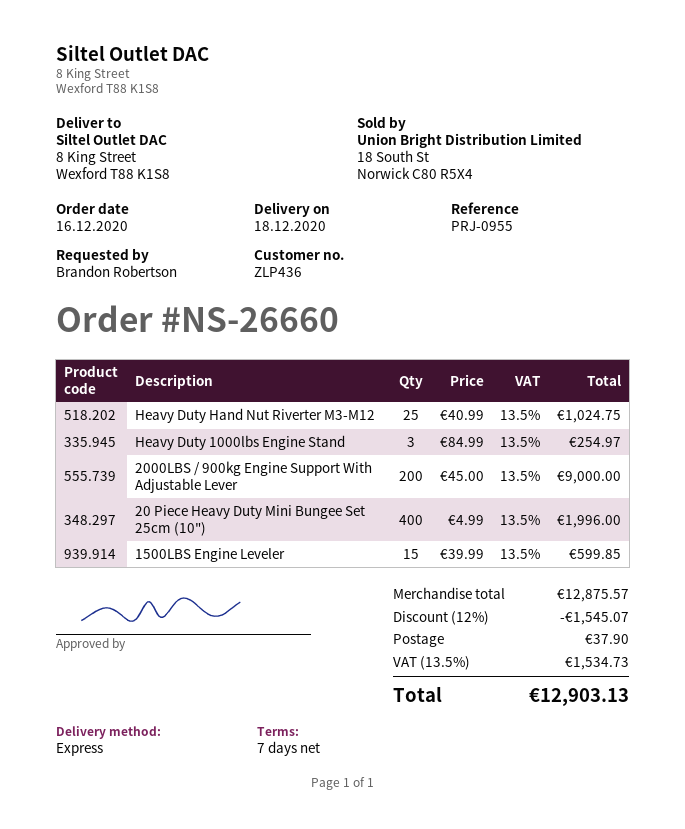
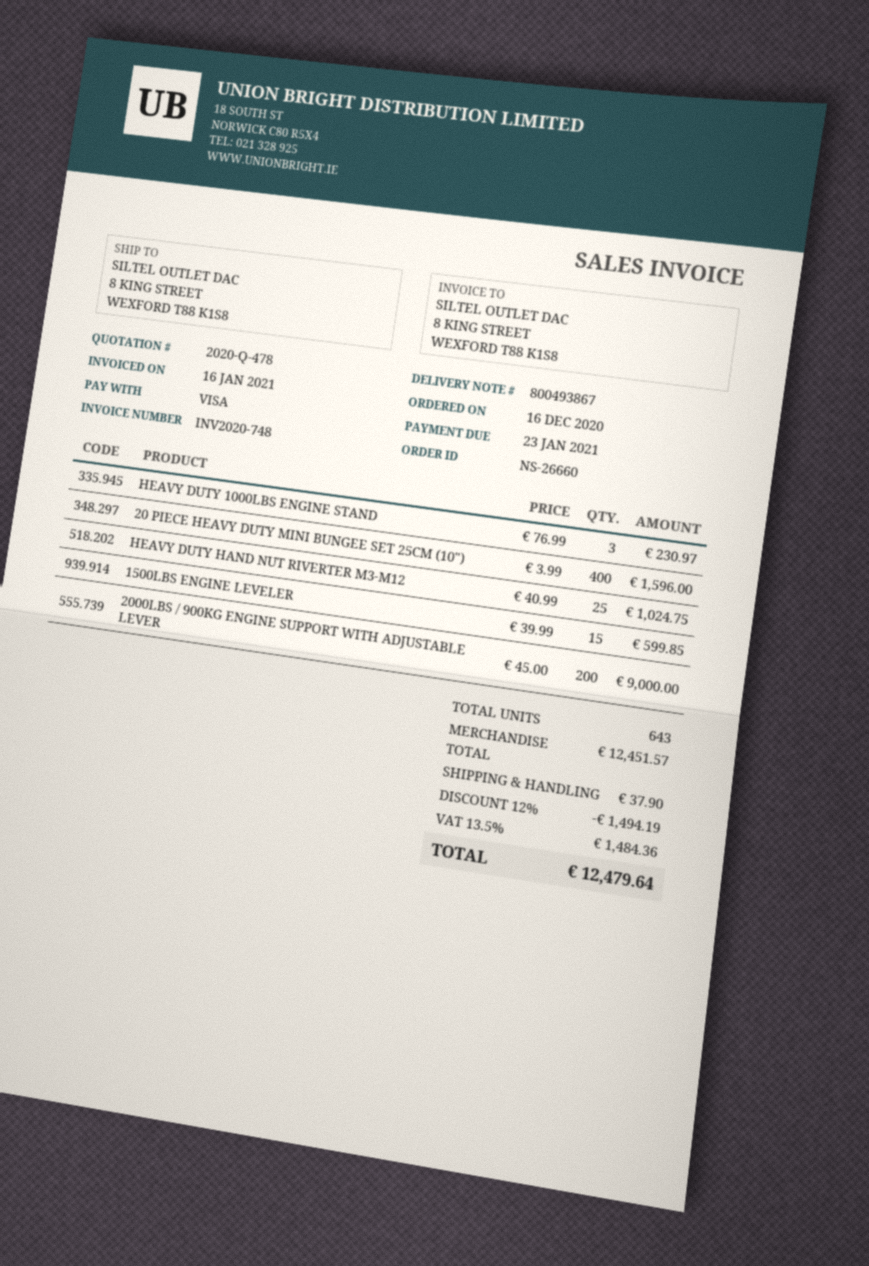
Heavy Duty 1000lbs Engine Stand: 3 x 84.99 = 254.97 -> 3 x 76.99 = 230.97
20 Piece Heavy Duty Mini Bungee Set 25cm (10"): 400 x 4.99 = 1996.00 -> 400 x 3.99 = 1596.00
subtotal: 12875.57 -> 12451.57
discount: 12% = 1545.07 -> 12% = 1494.19
tax: 13.5% = 1534.73 -> 13.5% = 1484.36
total: 12903.13 -> 12479.64

